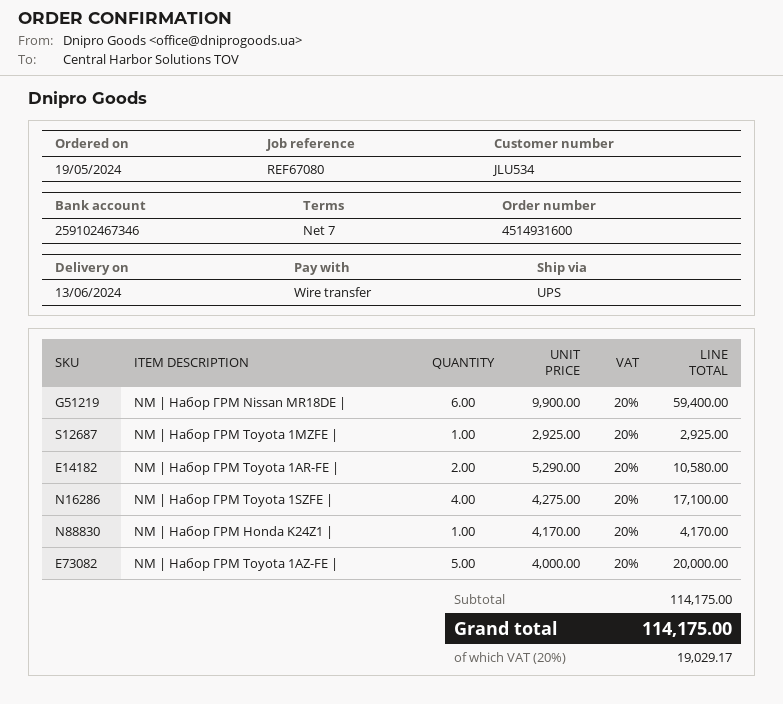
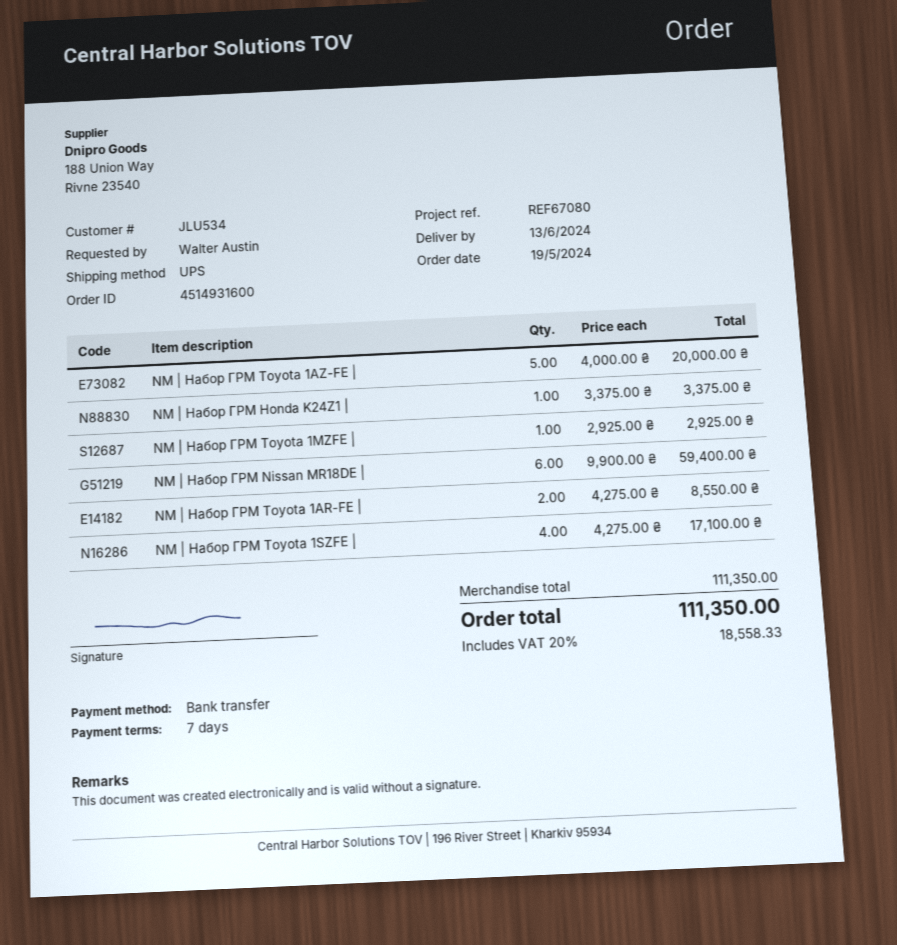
NM | Набор ГРМ Toyota 1AR-FE |: 2 x 5290.00 = 10580.00 -> 2 x 4275.00 = 8550.00
NM | Набор ГРМ Honda K24Z1 |: 1 x 4170.00 = 4170.00 -> 1 x 3375.00 = 3375.00
subtotal: 114175.00 -> 111350.00
tax: 20% = 19029.17 -> 20% = 18558.33
total: 114175.00 -> 111350.00

